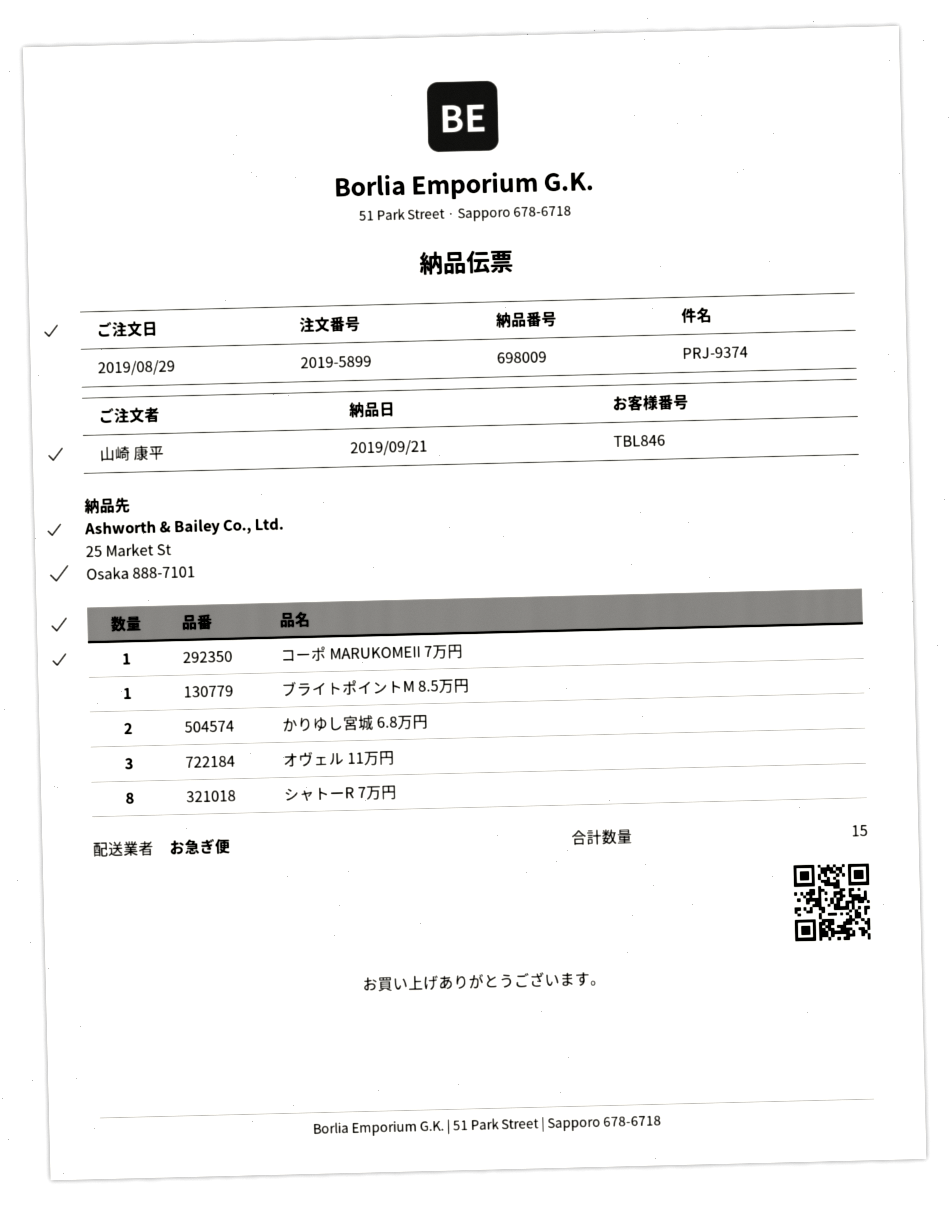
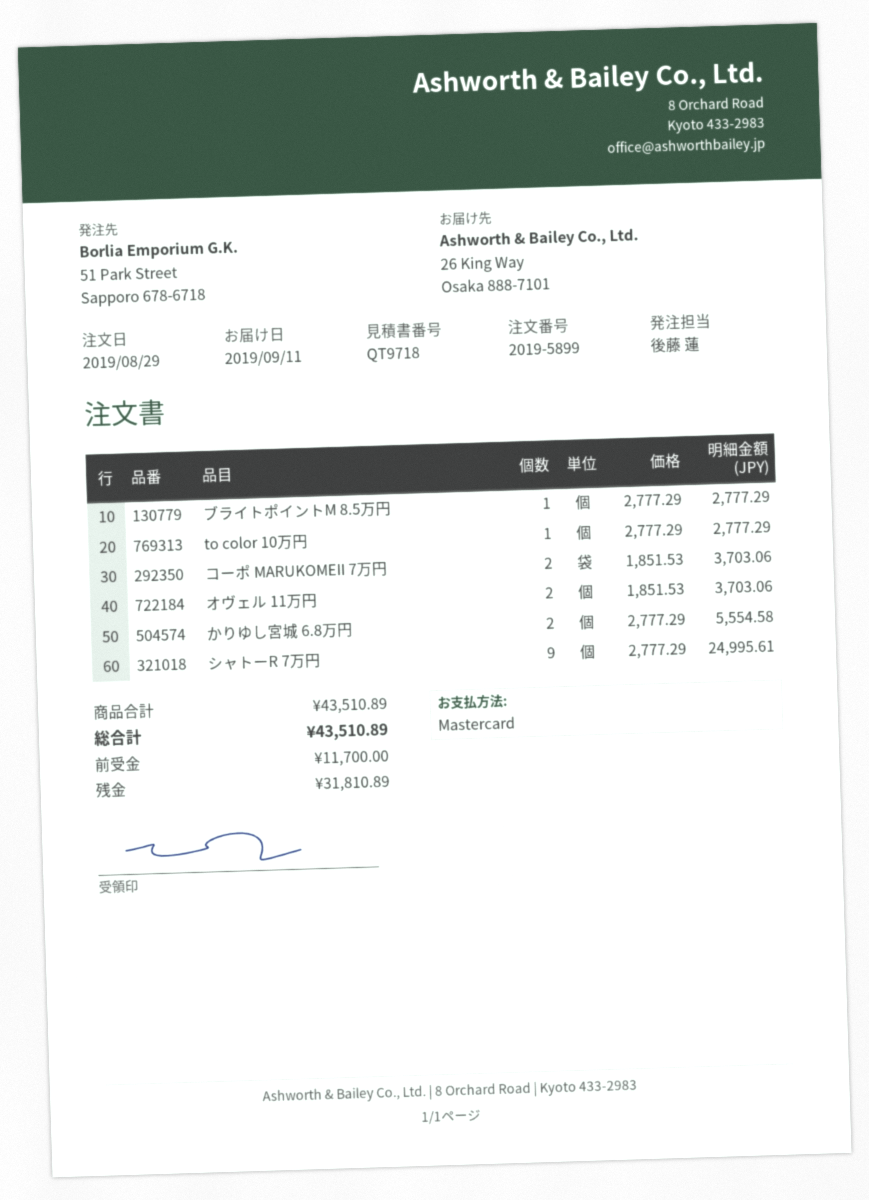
delivery date: 2019-09-21 -> 2019-09-11
ordered by: 山崎 康平 -> 後藤 蓮
ship to: 25 Market St, Osaka 888-7101 -> 26 King Way, Osaka 888-7101
コーポ MARUKOMEII 7万円: 1 -> 2
オヴェル 11万円: 3 -> 2
シャトーR 7万円: 8 -> 9
to color 10万円: none -> 1

